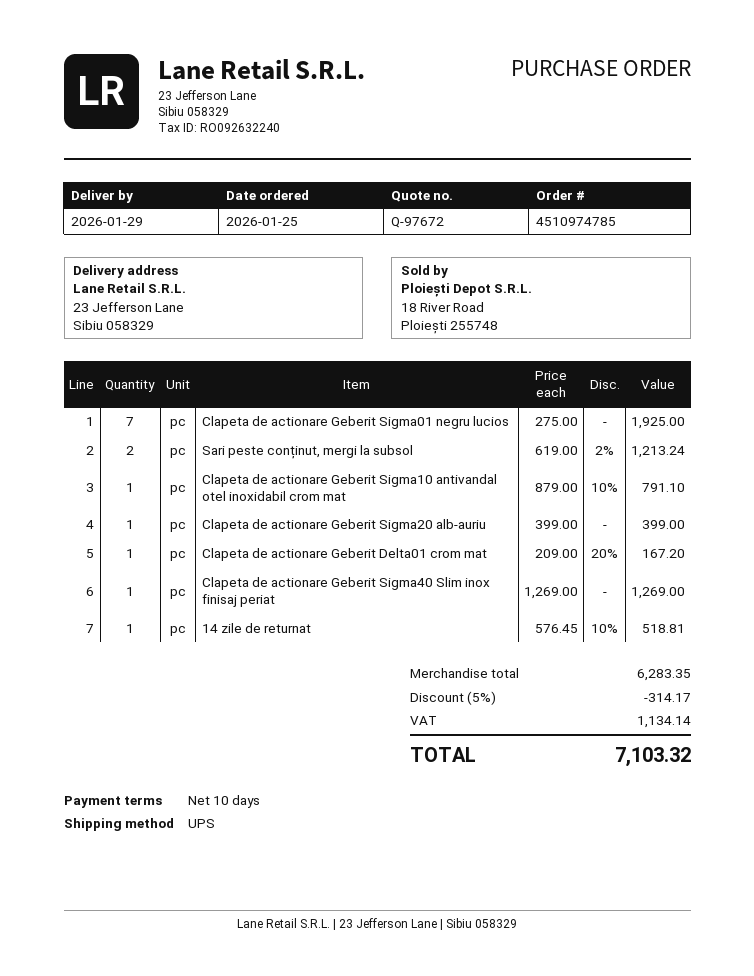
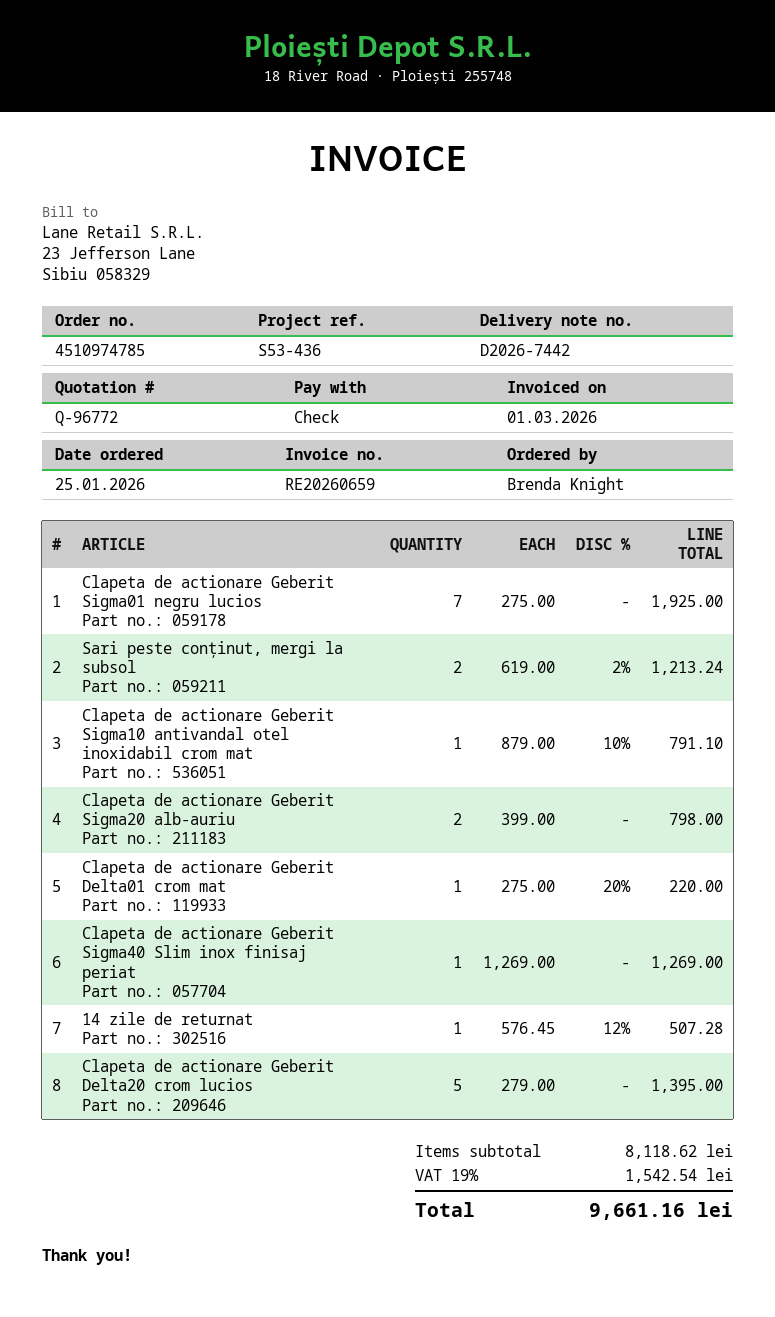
quote number: Q-97672 -> Q-96772
Clapeta de actionare Geberit Sigma20 alb-auriu: 1 x 399.00 = 399.00 -> 2 x 399.00 = 798.00
Clapeta de actionare Geberit Delta01 crom mat: 1 x 209.00 - 20% = 167.20 -> 1 x 275.00 - 20% = 220.00
14 zile de returnat: 1 x 576.45 - 10% = 518.81 -> 1 x 576.45 - 12% = 507.28
Clapeta de actionare Geberit Delta20 crom lucios: none -> 5 x 279.00 = 1395.00
subtotal: 6283.35 -> 8118.62
discount: 5% = 314.17 -> none
tax: 1134.14 -> 1542.54
total: 7103.32 -> 9661.16

